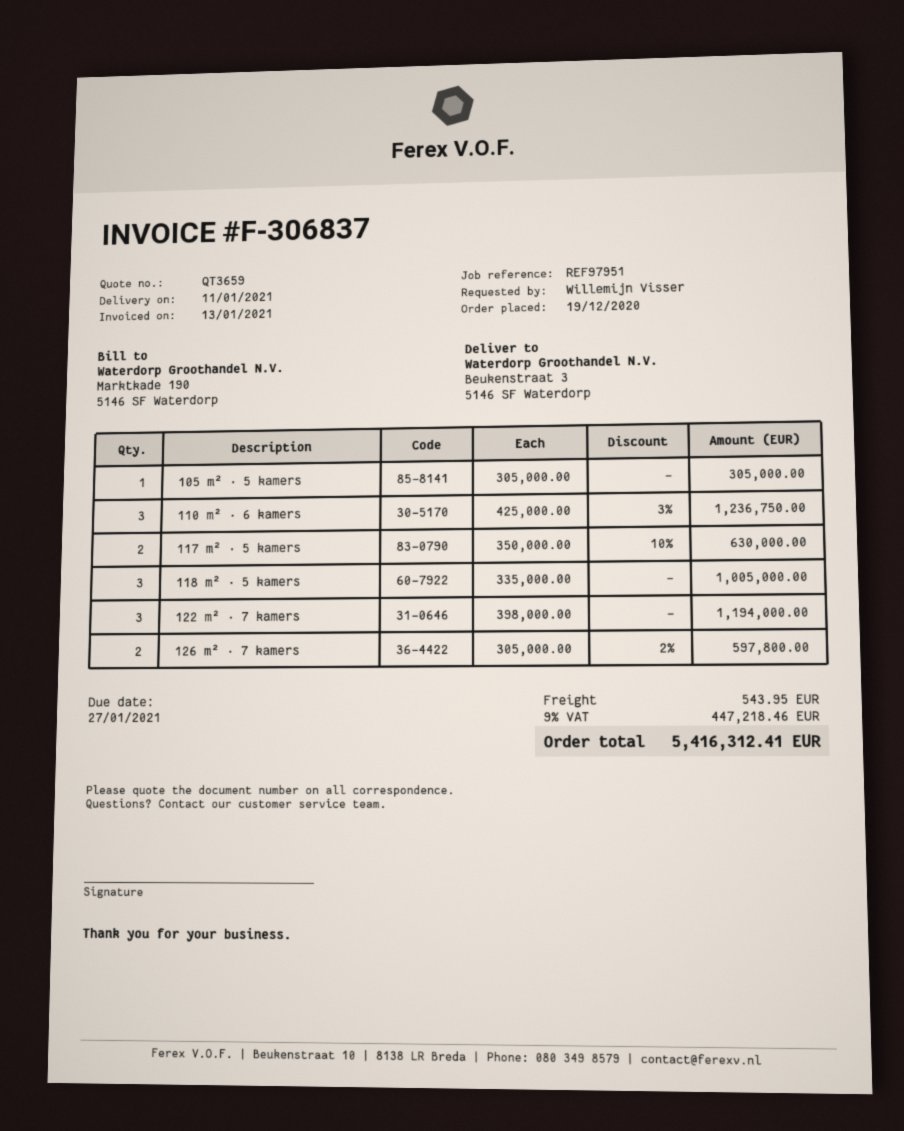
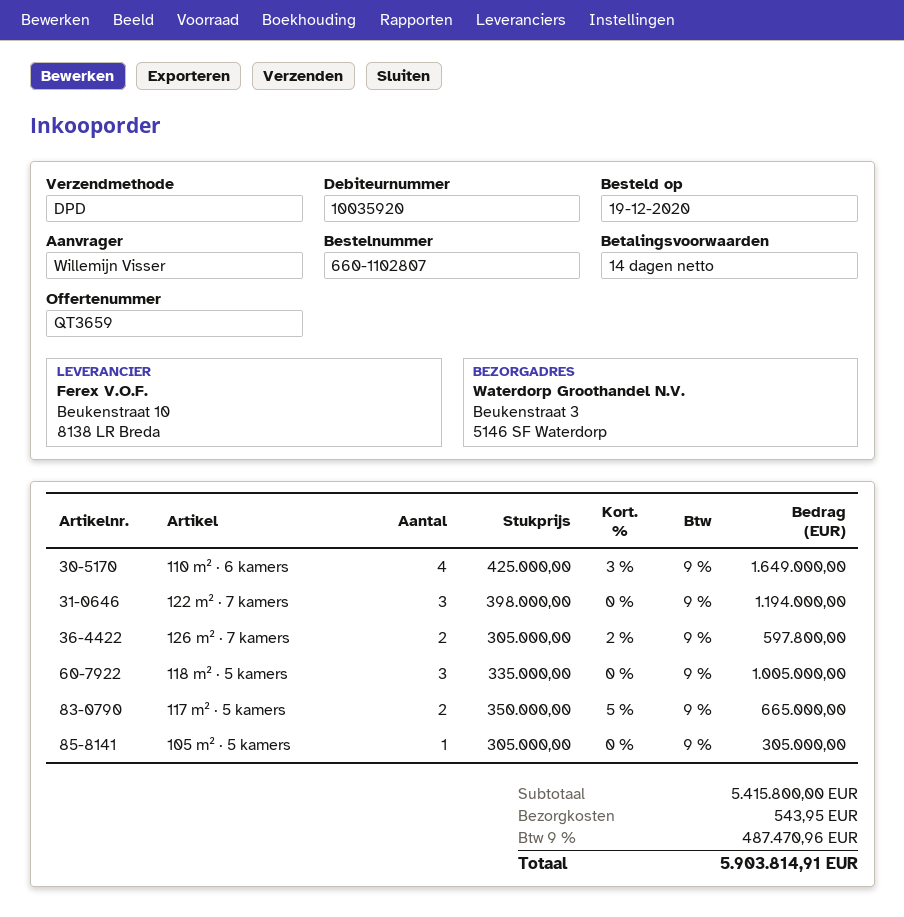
110 m² · 6 kamers: 3 x 425000.00 - 3% = 1236750.00 -> 4 x 425000.00 - 3% = 1649000.00
117 m² · 5 kamers: 2 x 350000.00 - 10% = 630000.00 -> 2 x 350000.00 - 5% = 665000.00
tax: 9% = 447218.46 -> 9% = 487470.96
total: 5416312.41 -> 5903814.91

